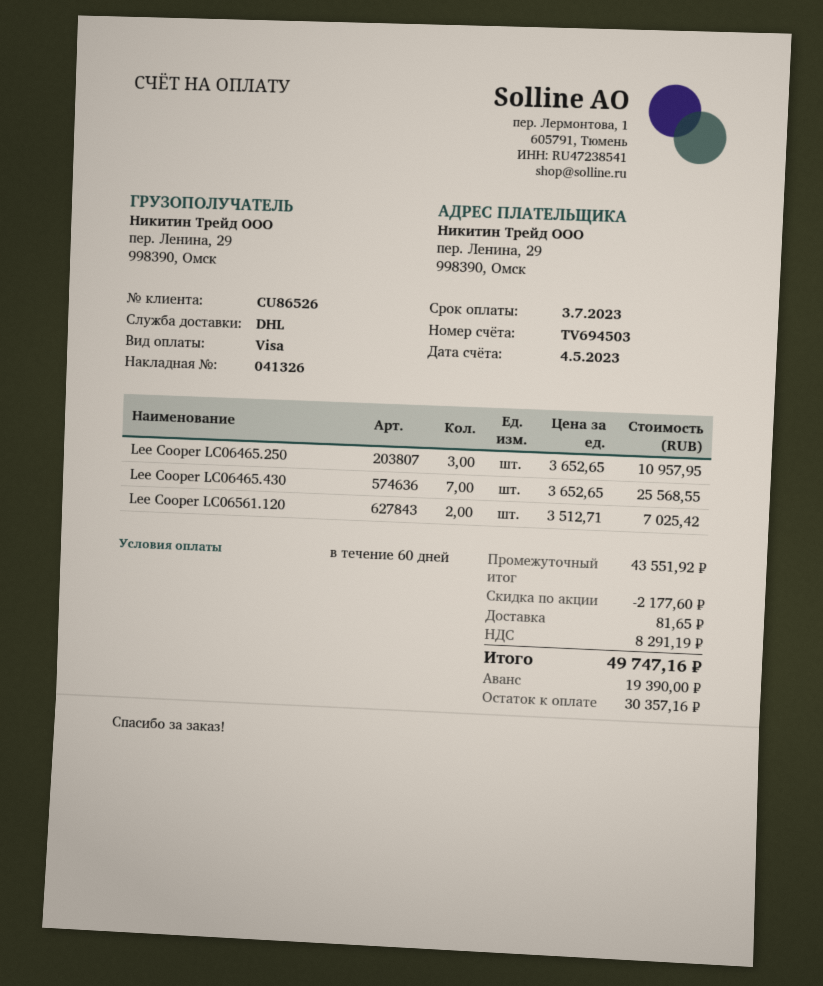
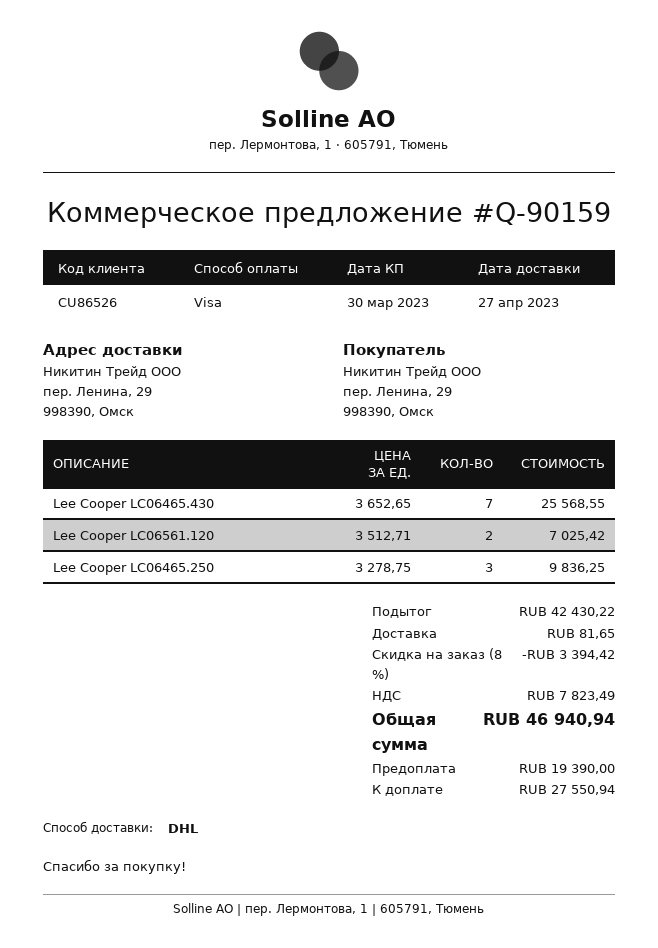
Lee Cooper LC06465.250: 3 x 3652.65 = 10957.95 -> 3 x 3278.75 = 9836.25
subtotal: 43551.92 -> 42430.22
discount: 2177.60 -> 3394.42
tax: 8291.19 -> 7823.49
total: 49747.16 -> 46940.94
balance: 30357.16 -> 27550.94

